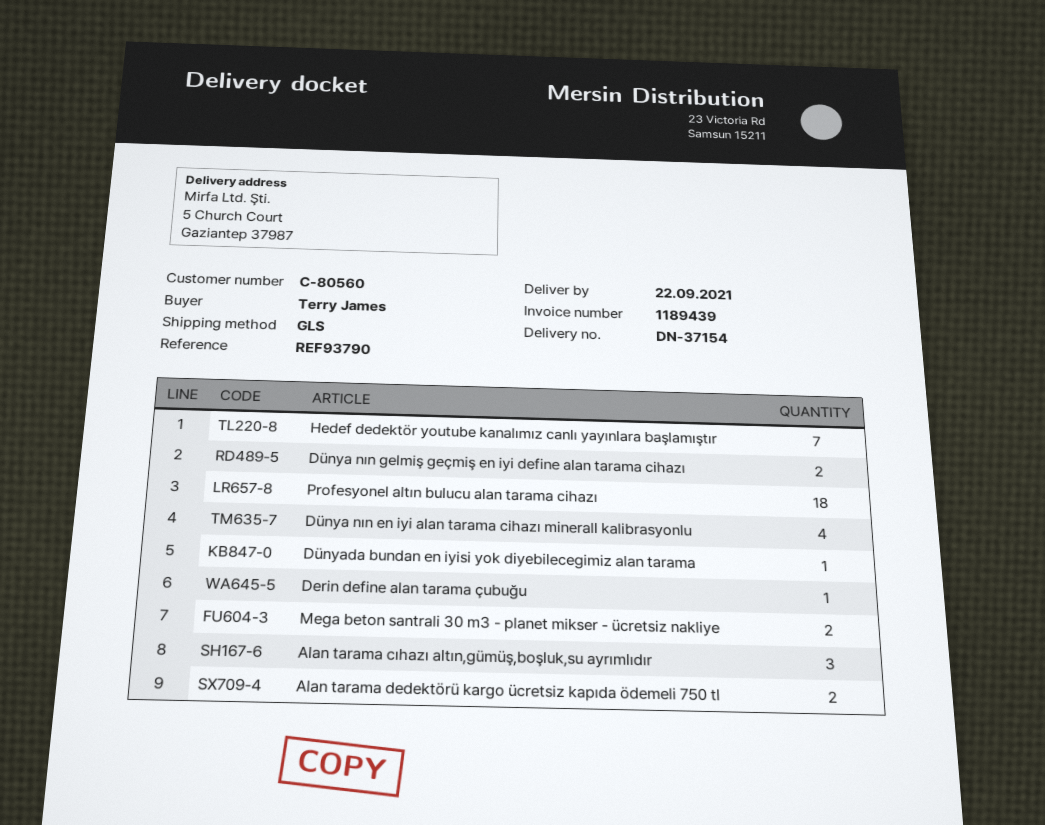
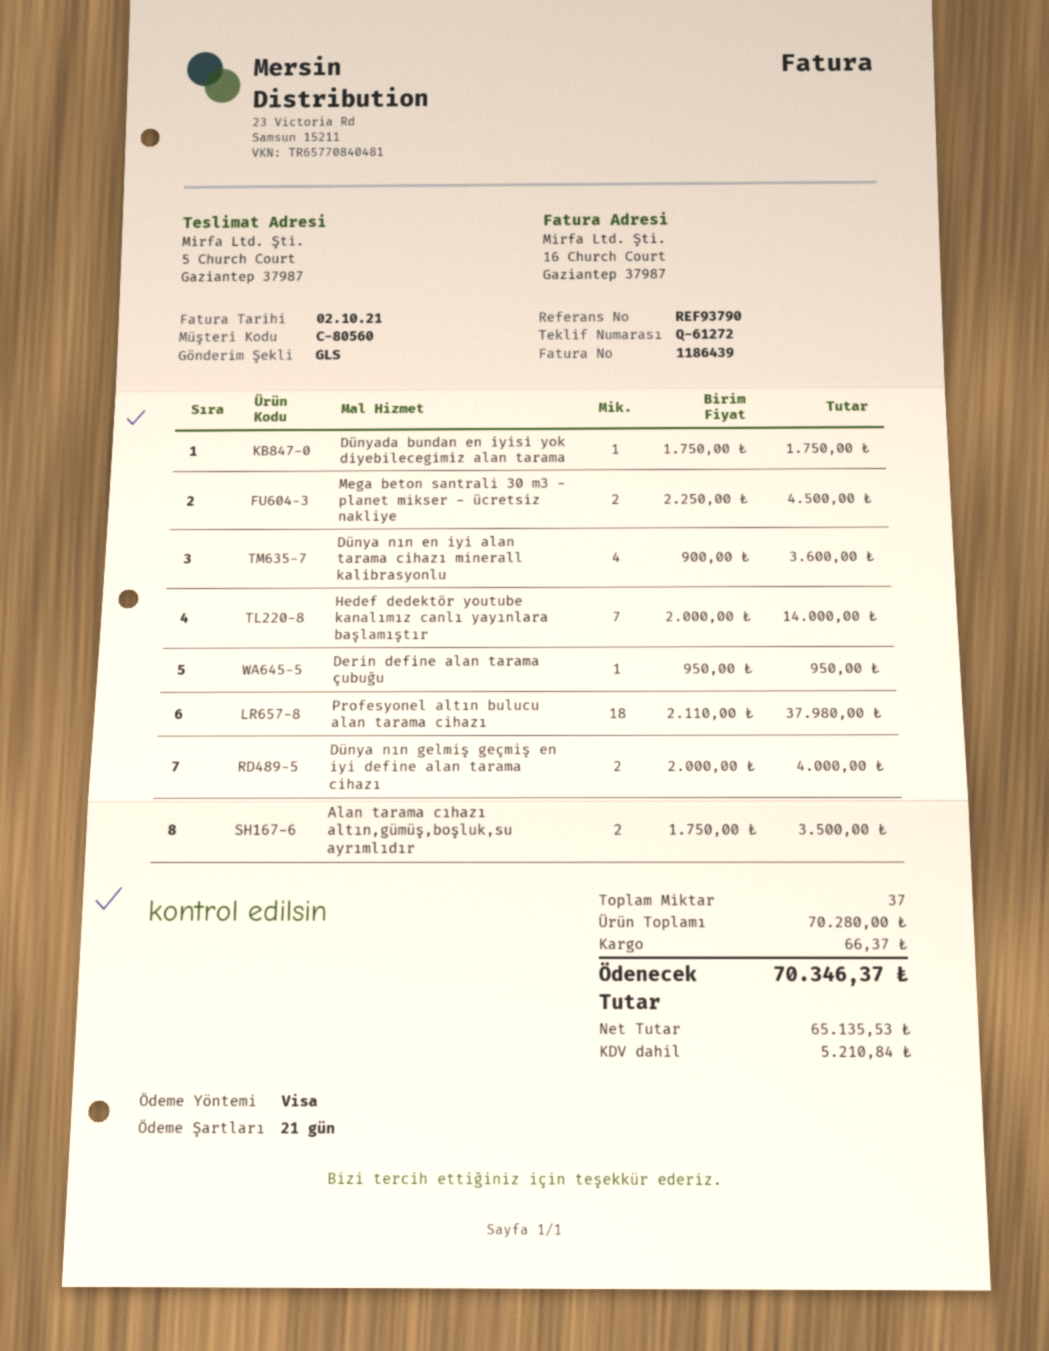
invoice number: 1189439 -> 1186439
Alan tarama cıhazı altın,gümüş,boşluk,su ayrımlıdır: 3 -> 2
Alan tarama dedektörü kargo ücretsiz kapıda ödemeli 750 tl: 2 -> none

